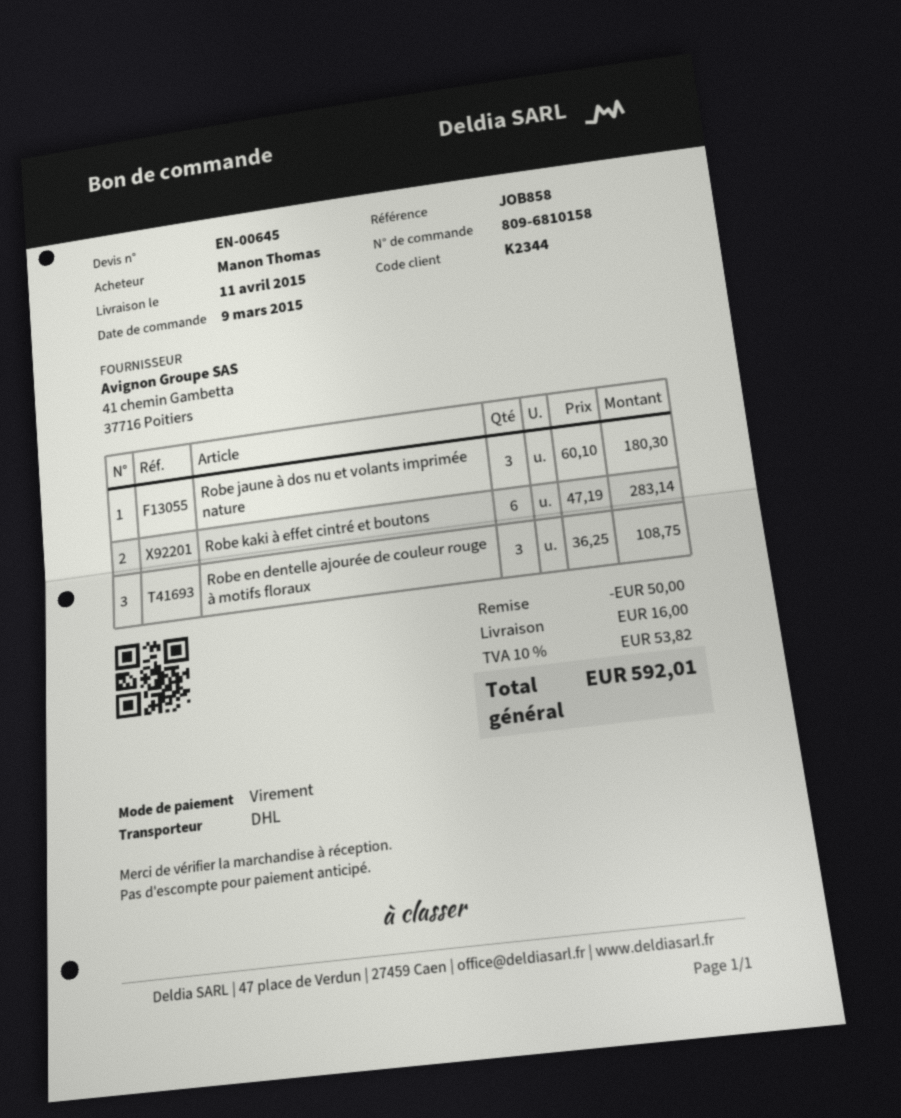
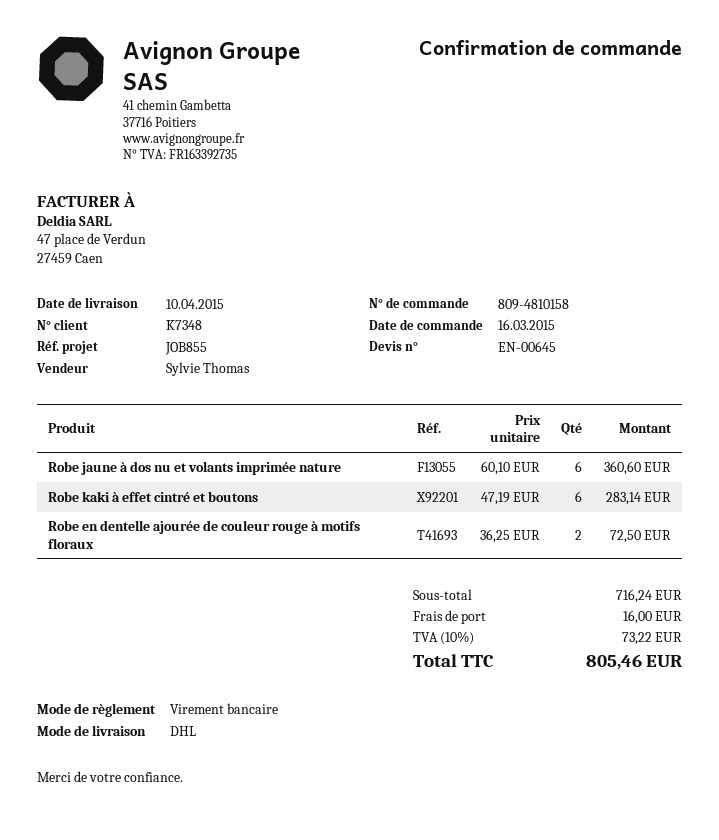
order number: 809-6810158 -> 809-4810158
order date: 2015-03-09 -> 2015-03-16
delivery date: 2015-04-11 -> 2015-04-10
customer number: K2344 -> K7348
reference: JOB858 -> JOB855
Robe jaune à dos nu et volants imprimée nature: 3 x 60.10 = 180.30 -> 6 x 60.10 = 360.60
Robe en dentelle ajourée de couleur rouge à motifs floraux: 3 x 36.25 = 108.75 -> 2 x 36.25 = 72.50
discount: 50.00 -> none
tax: 10% = 53.82 -> 10% = 73.22
total: 592.01 -> 805.46

